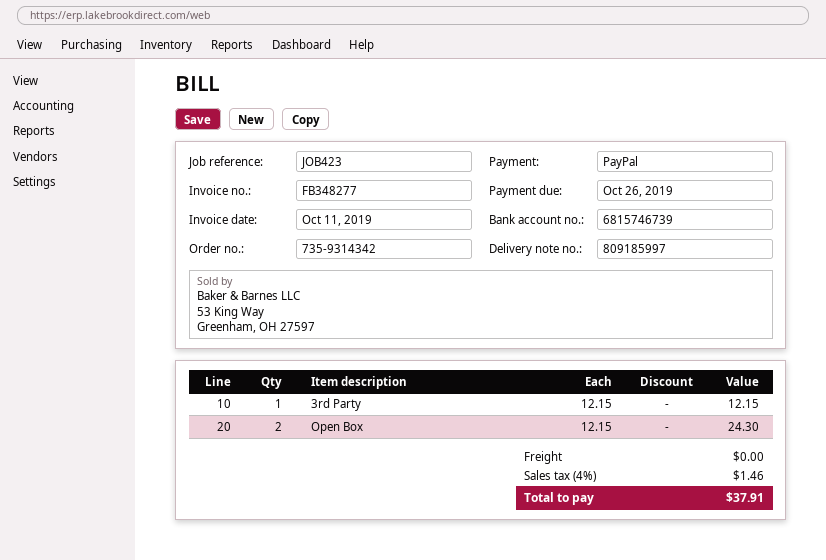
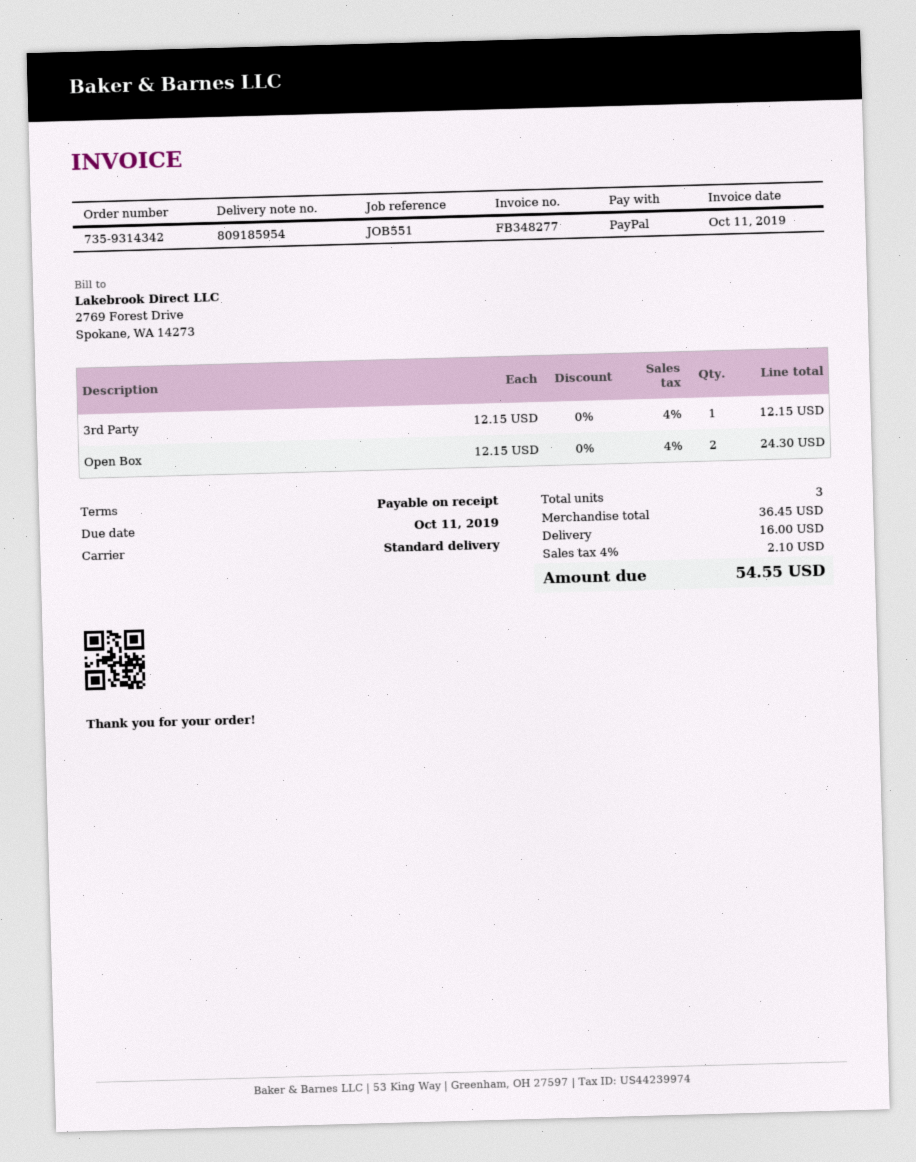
delivery note number: 809185997 -> 809185954
due date: 2019-10-26 -> 2019-10-11
reference: JOB423 -> JOB551
shipping: 0.00 -> 16.00
tax: 4% = 1.46 -> 4% = 2.10
total: 37.91 -> 54.55

